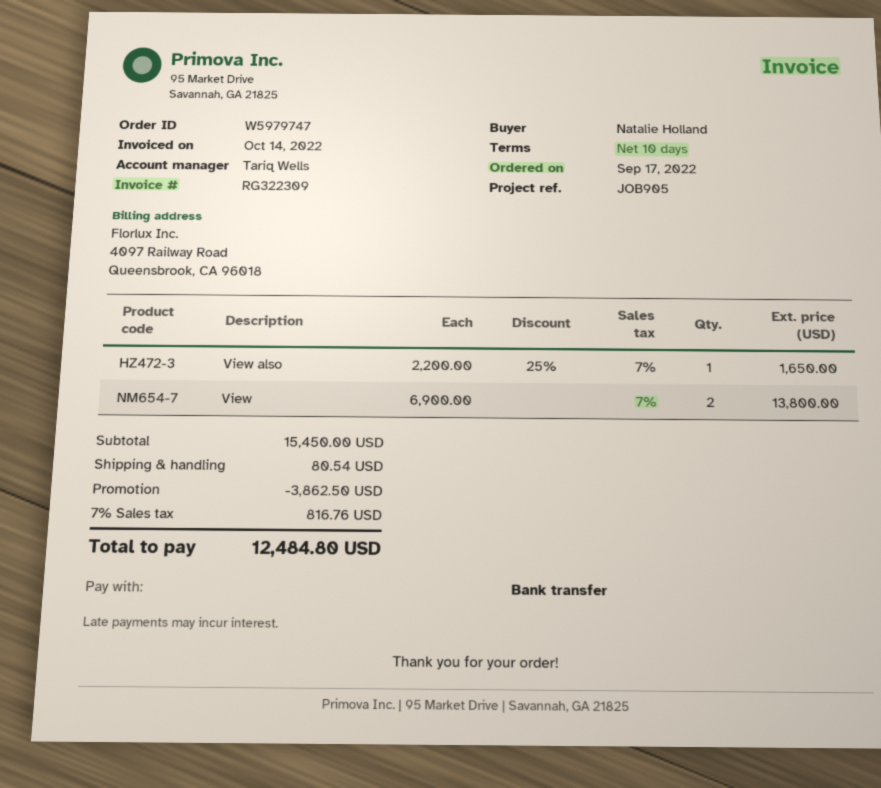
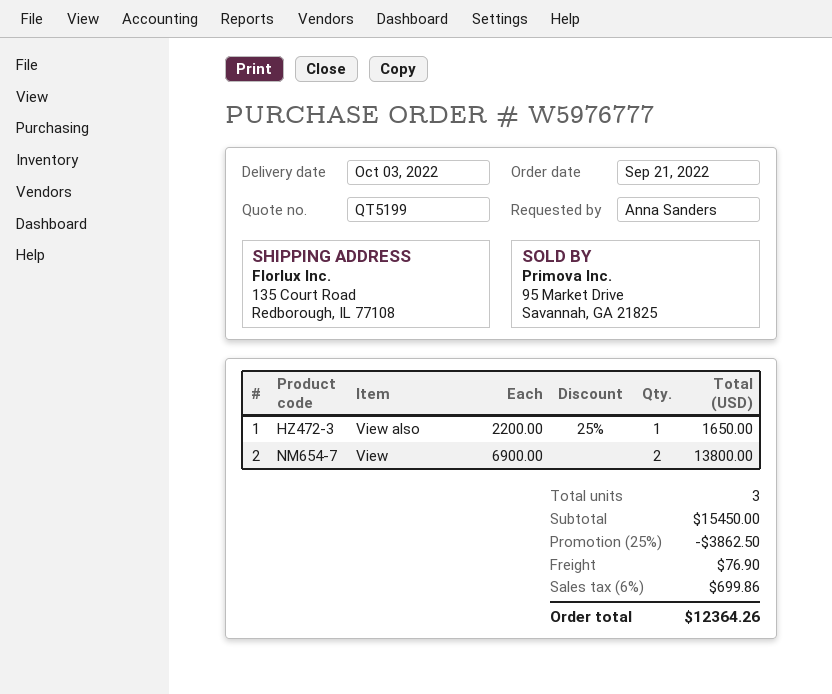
order number: W5979747 -> W5976777
order date: 2022-09-17 -> 2022-09-21
ordered by: Natalie Holland -> Anna Sanders
shipping: 80.54 -> 76.90
tax: 7% = 816.76 -> 6% = 699.86
total: 12484.80 -> 12364.26

